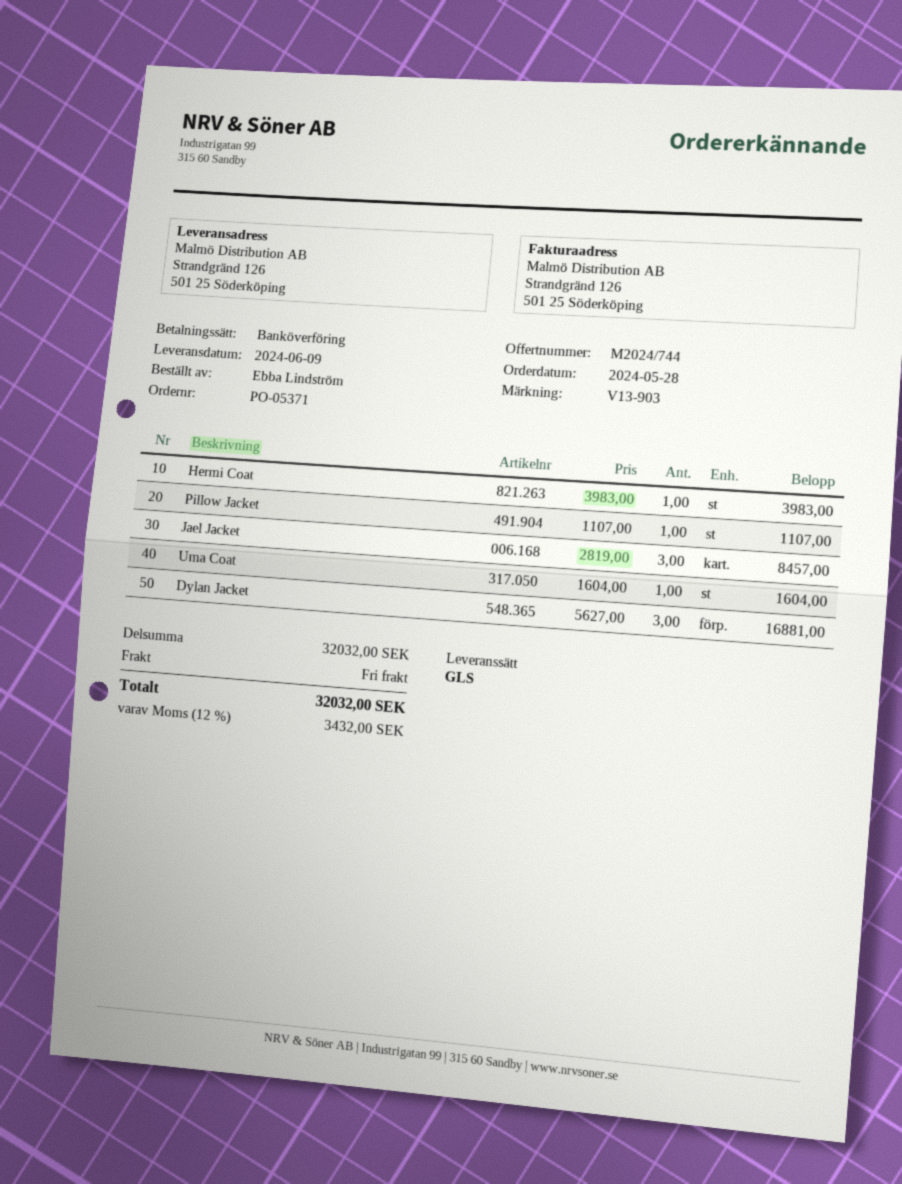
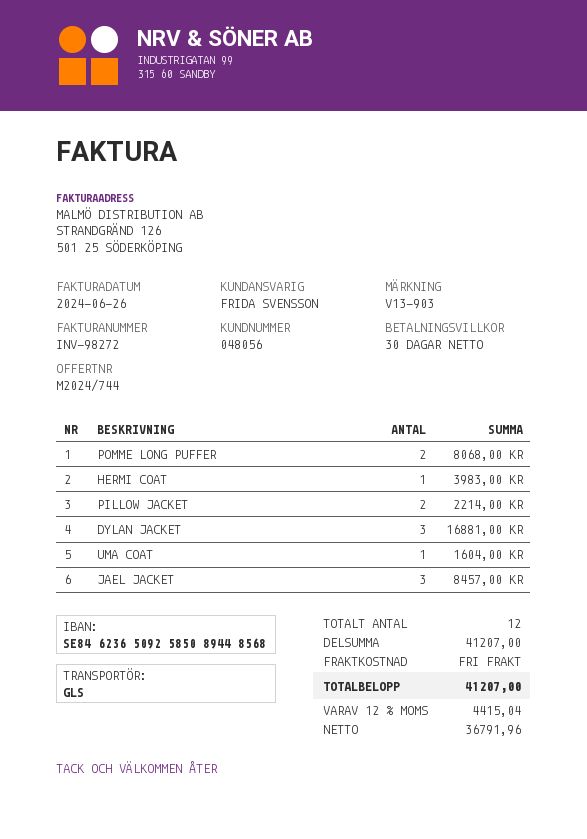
Pillow Jacket: 1 for 1107.00 -> 2 for 2214.00
POMME LONG PUFFER: none -> 2 for 8068.00
subtotal: 32032.00 -> 41207.00
tax: 12% = 3432.00 -> 12% = 4415.04
total: 32032.00 -> 41207.00

